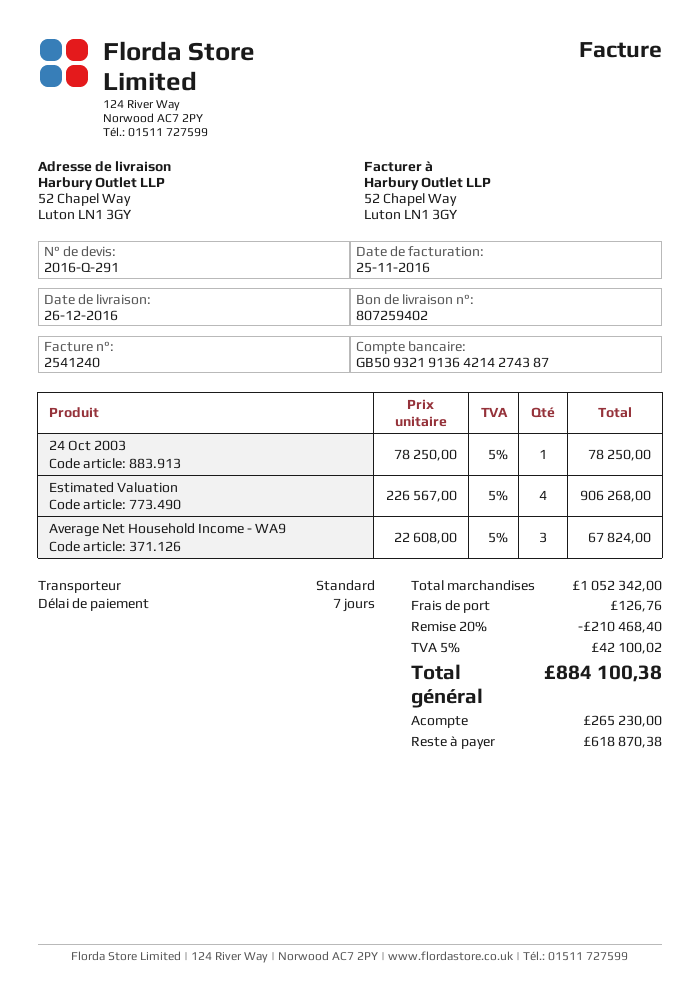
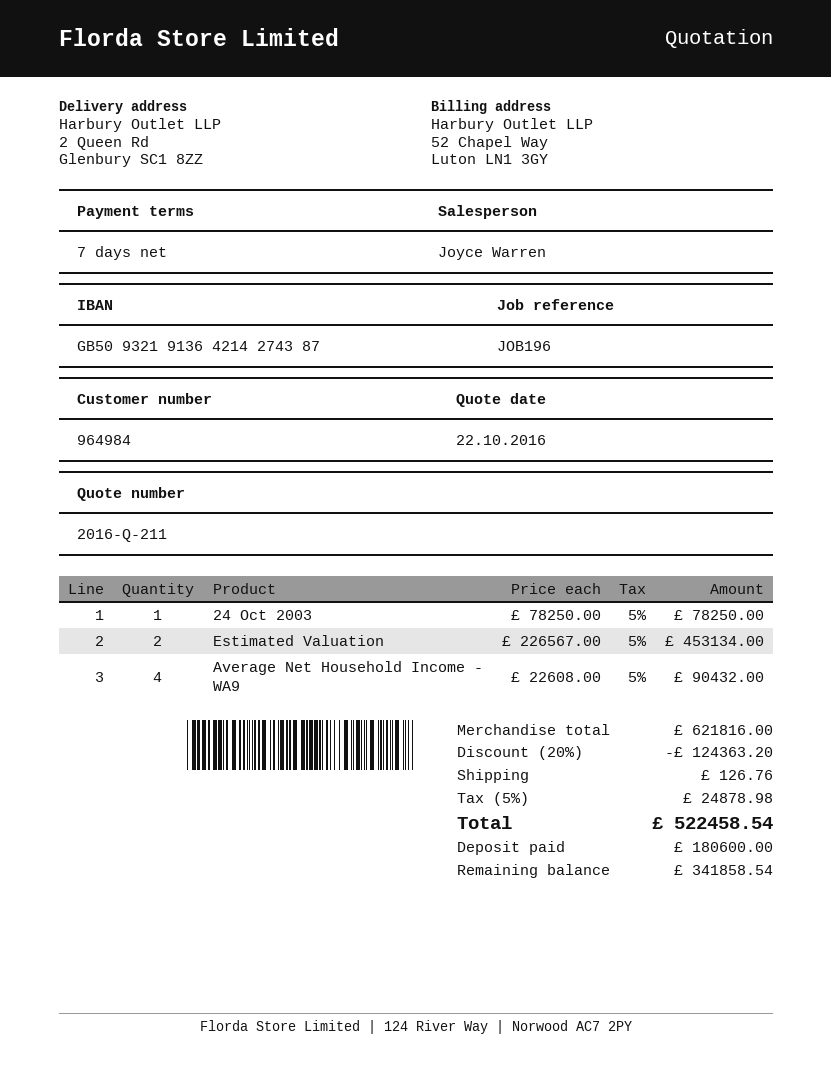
quote number: 2016-Q-291 -> 2016-Q-211
ship to: 52 Chapel Way, Luton LN1 3GY -> 2 Queen Rd, Glenbury SC1 8ZZ
Estimated Valuation: 4 x 226567.00 = 906268.00 -> 2 x 226567.00 = 453134.00
Average Net Household Income - WA9: 3 x 22608.00 = 67824.00 -> 4 x 22608.00 = 90432.00
subtotal: 1052342.00 -> 621816.00
discount: 20% = 210468.40 -> 20% = 124363.20
tax: 5% = 42100.02 -> 5% = 24878.98
total: 884100.38 -> 522458.54
deposit: 265230.00 -> 180600.00
balance: 618870.38 -> 341858.54

